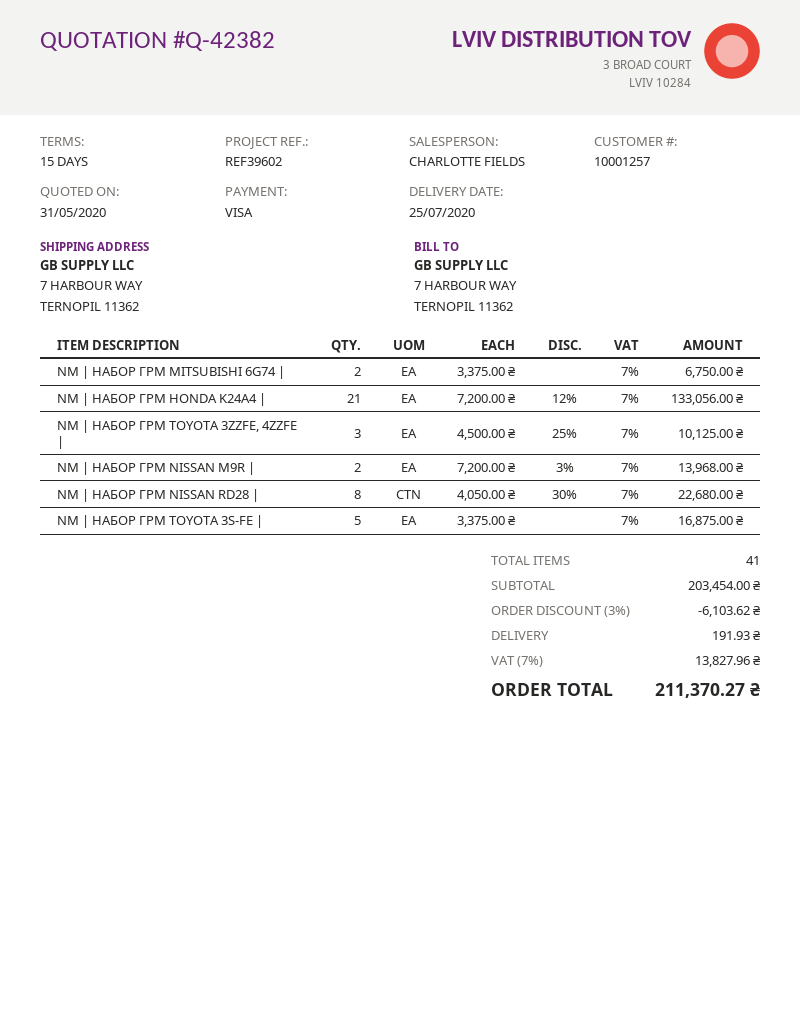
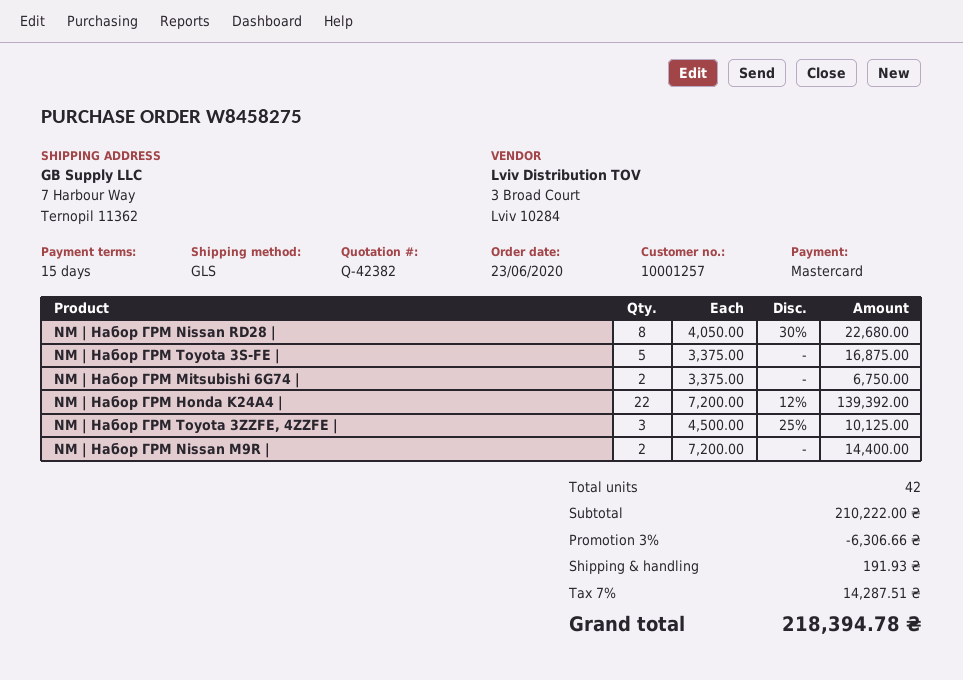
payment method: Visa -> Mastercard
NM | НАБОР ГРМ HONDA K24A4 |: 21 x 7200.00 - 12% = 133056.00 -> 22 x 7200.00 - 12% = 139392.00
NM | НАБОР ГРМ NISSAN M9R |: 2 x 7200.00 - 3% = 13968.00 -> 2 x 7200.00 = 14400.00
total quantity: 41 -> 42
subtotal: 203454.00 -> 210222.00
discount: 3% = 6103.62 -> 3% = 6306.66
tax: 7% = 13827.96 -> 7% = 14287.51
total: 211370.27 -> 218394.78

